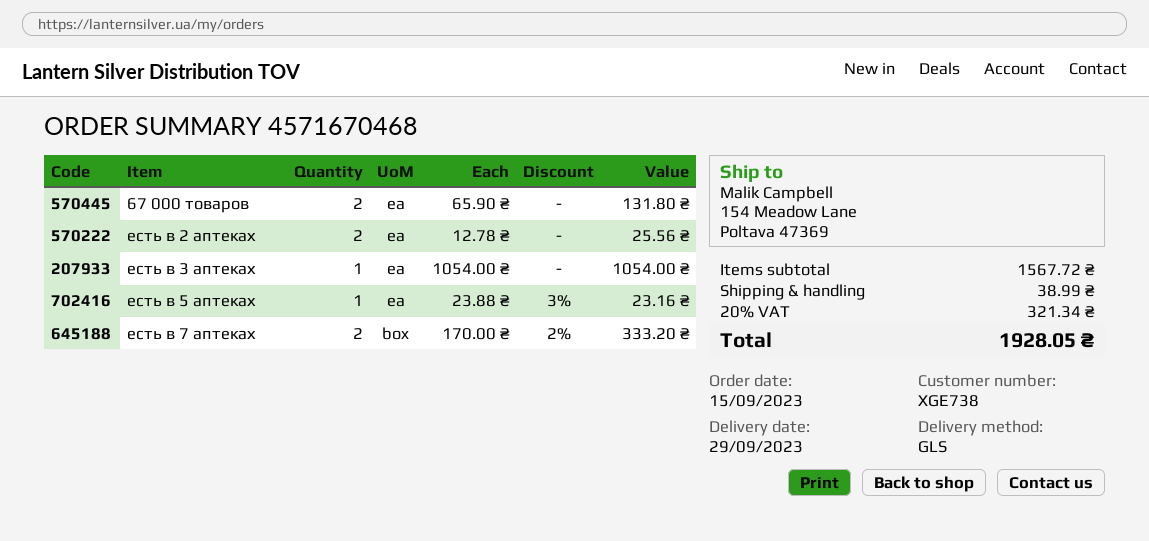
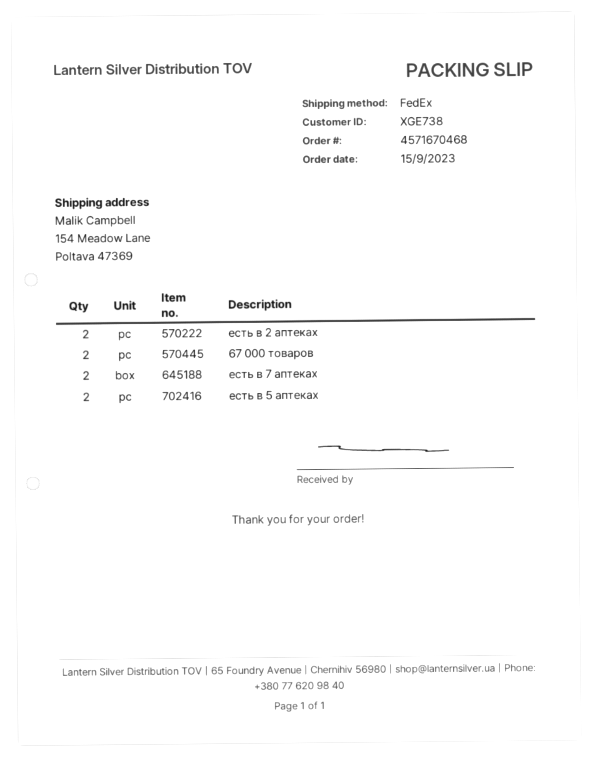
shipping method: GLS -> FedEx
есть в 3 аптеках: 1 -> none
есть в 5 аптеках: 1 -> 2

